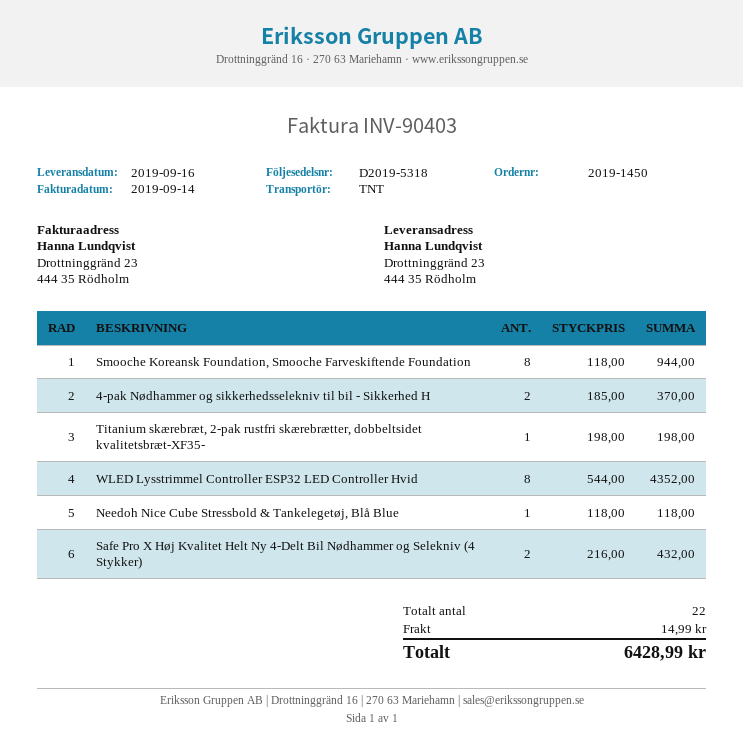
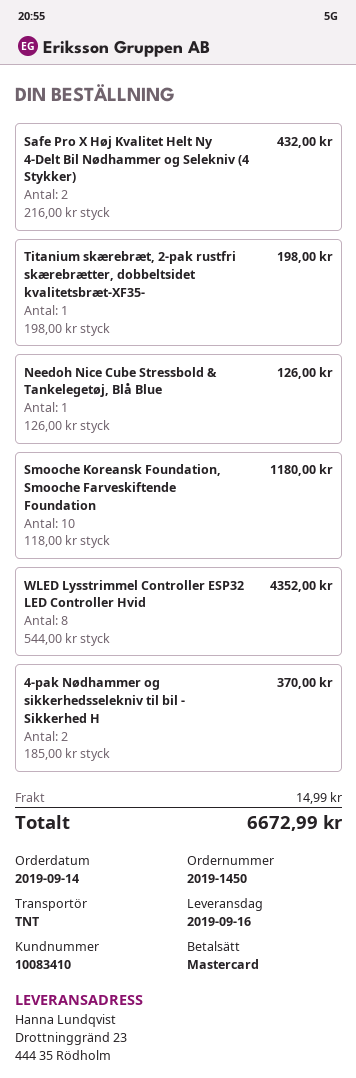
Smooche Koreansk Foundation, Smooche Farveskiftende Foundation: 8 x 118.00 = 944.00 -> 10 x 118.00 = 1180.00
Needoh Nice Cube Stressbold & Tankelegetøj, Blå Blue: 1 x 118.00 = 118.00 -> 1 x 126.00 = 126.00
total: 6428.99 -> 6672.99

